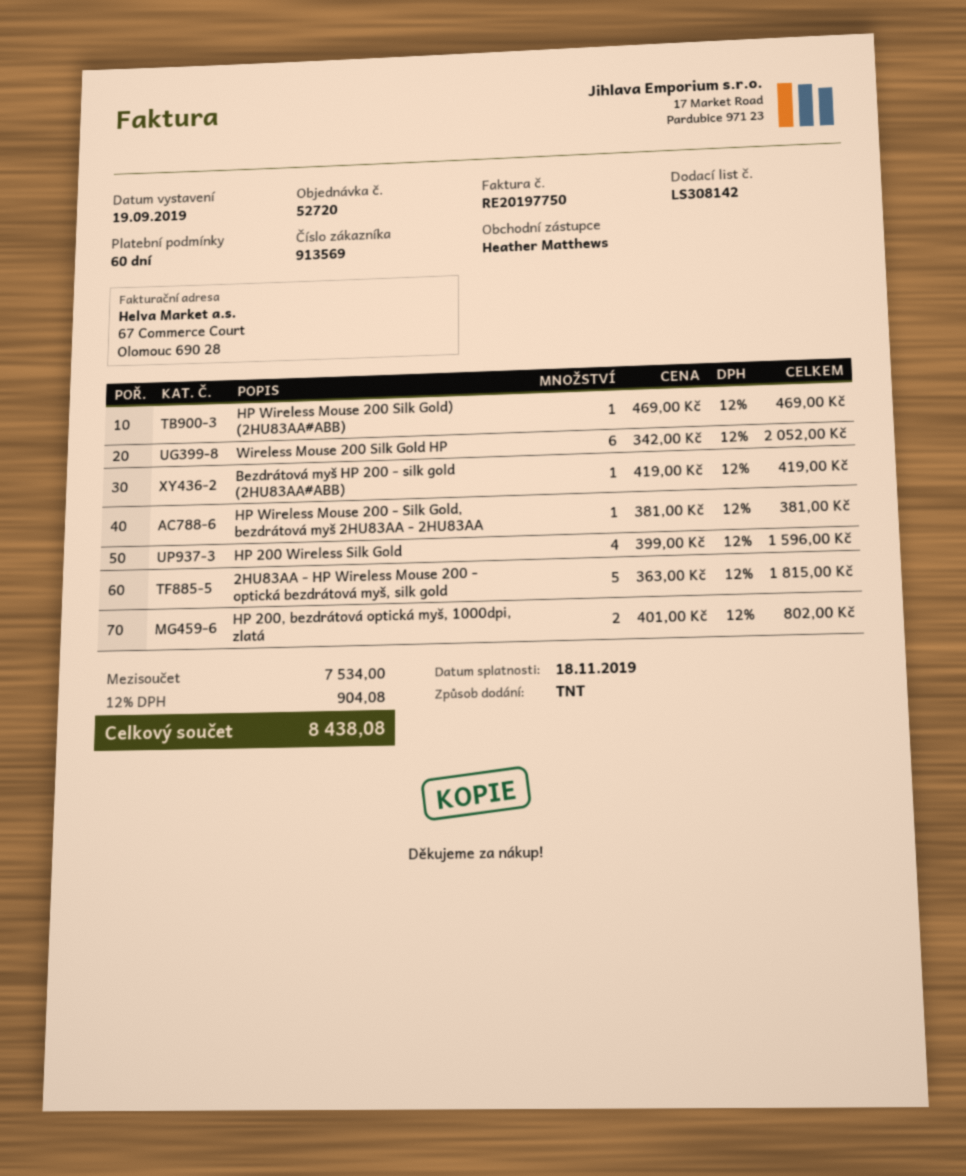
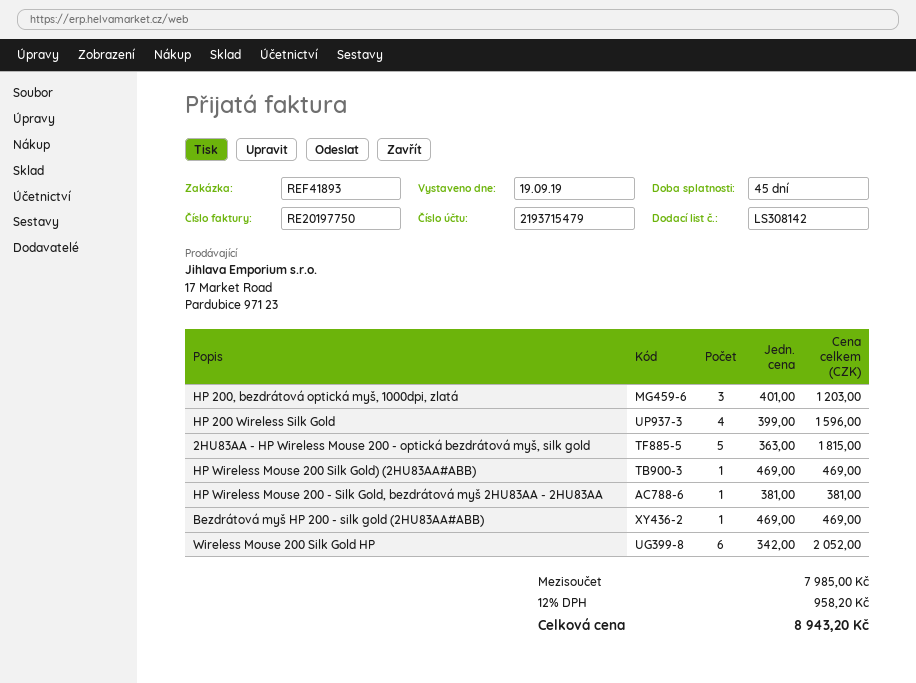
payment terms: 60 days -> 45 days
Bezdrátová myš HP 200 - silk gold (2HU83AA#ABB): 1 x 419.00 = 419.00 -> 1 x 469.00 = 469.00
HP 200, bezdrátová optická myš, 1000dpi, zlatá: 2 x 401.00 = 802.00 -> 3 x 401.00 = 1203.00
subtotal: 7534.00 -> 7985.00
tax: 12% = 904.08 -> 12% = 958.20
total: 8438.08 -> 8943.20

